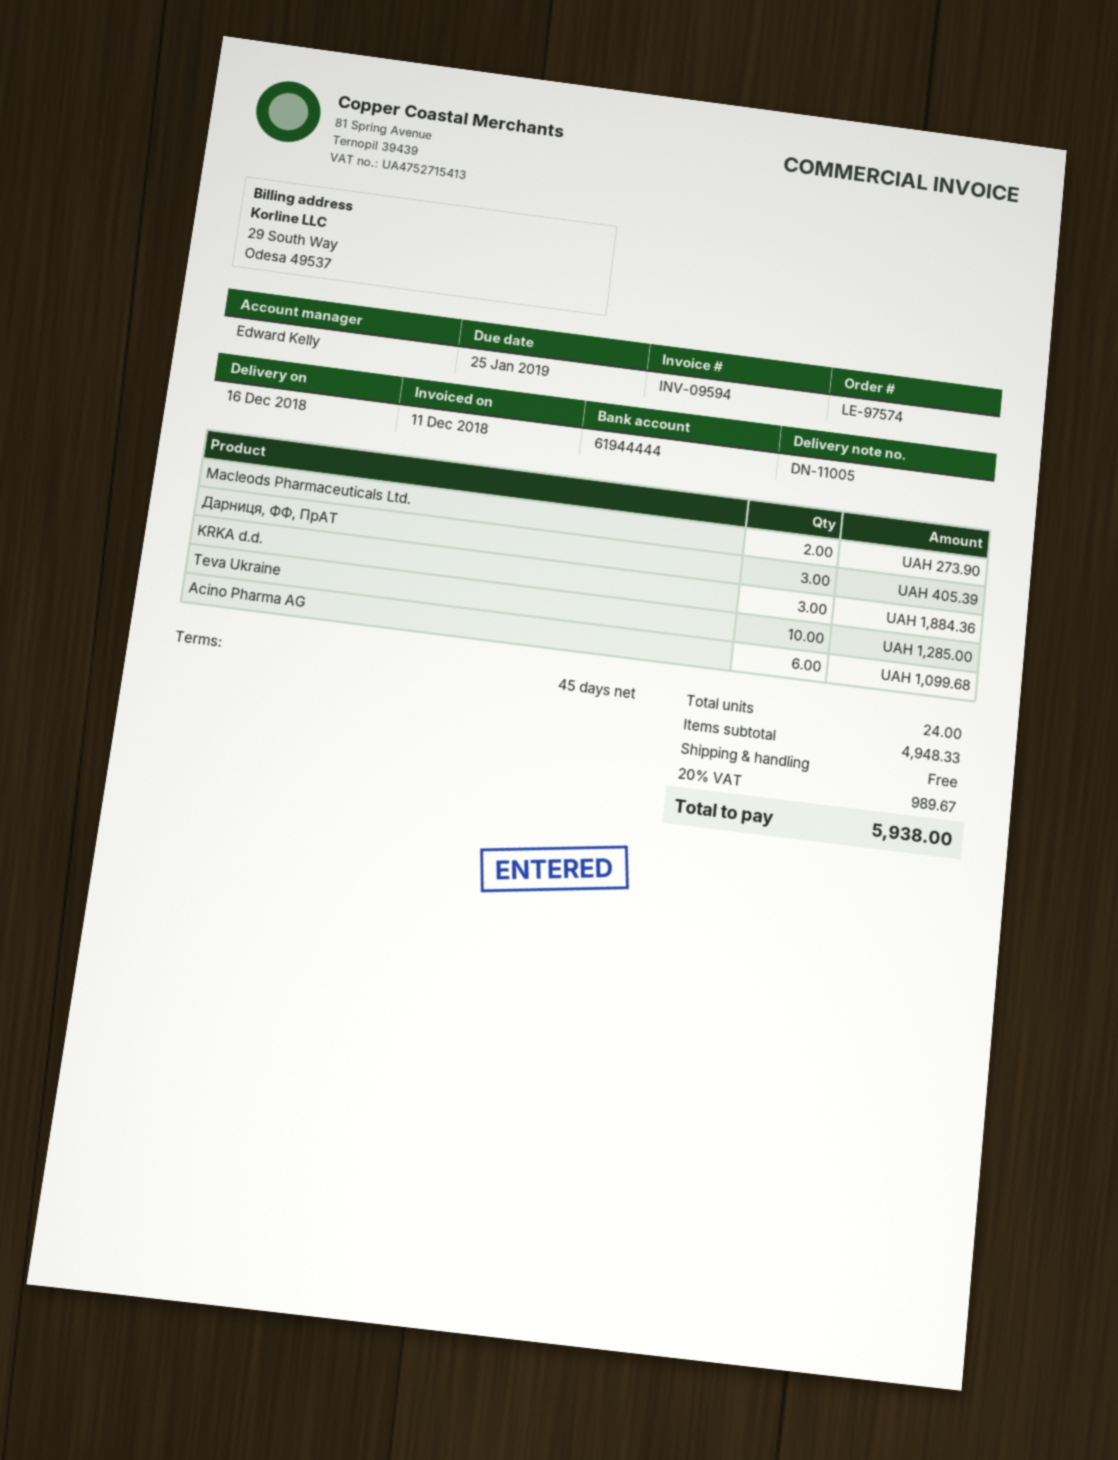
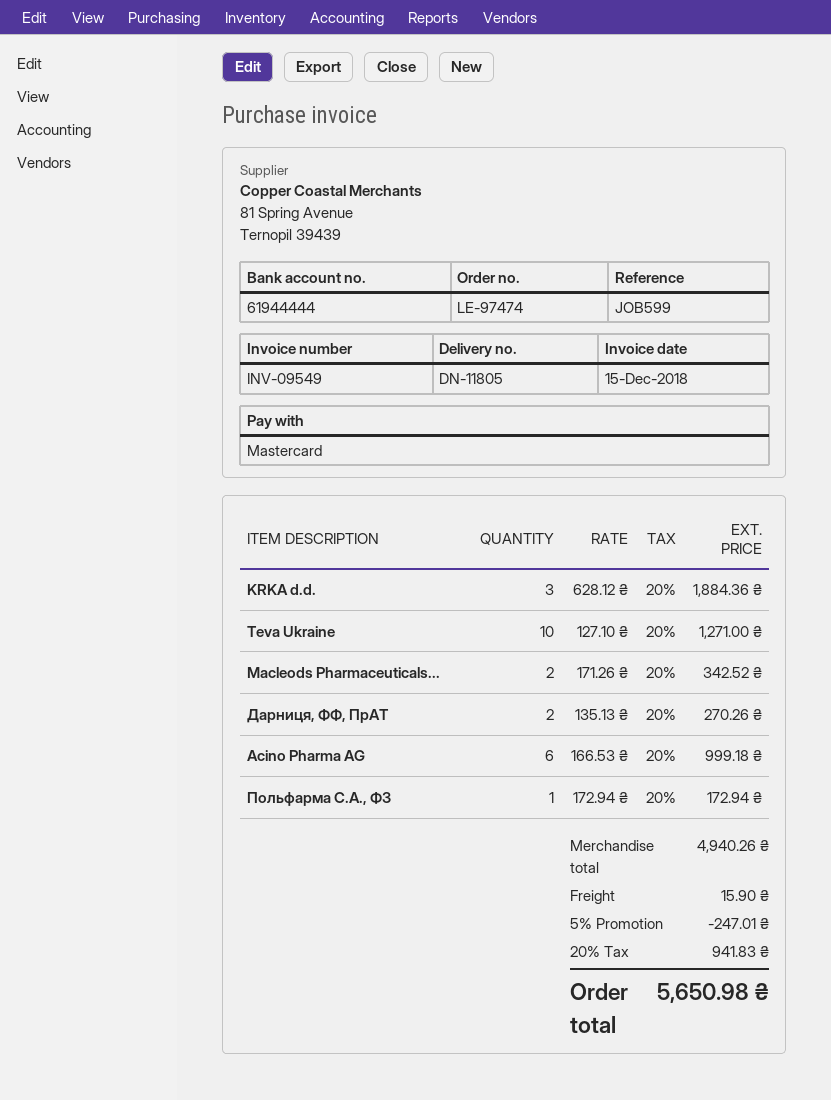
order number: LE-97574 -> LE-97474
delivery note number: DN-11005 -> DN-11805
invoice number: INV-09594 -> INV-09549
invoice date: 2018-12-11 -> 2018-12-15
Macleods Pharmaceuticals Ltd.: 2 for 273.90 -> 2 for 342.52
Дарниця, ФФ, ПрАТ: 3 for 405.39 -> 2 for 270.26
Teva Ukraine: 10 for 1285.00 -> 10 for 1271.00
Acino Pharma AG: 6 for 1099.68 -> 6 for 999.18
Польфарма С.А., ФЗ: none -> 1 for 172.94
subtotal: 4948.33 -> 4940.26
discount: none -> 5% = 247.01
shipping: 0.00 -> 15.90
tax: 20% = 989.67 -> 20% = 941.83
total: 5938.00 -> 5650.98

